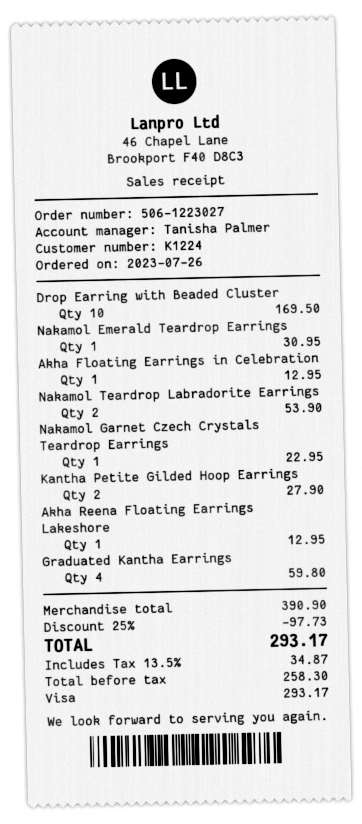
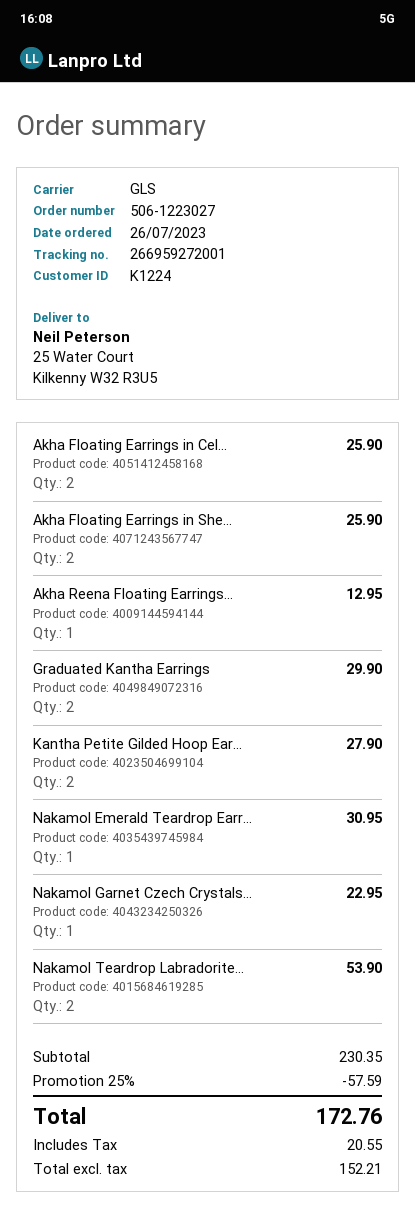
Drop Earring with Beaded Cluster: 10 for 169.50 -> none
Akha Floating Earrings in Celebration: 1 for 12.95 -> 2 for 25.90
Graduated Kantha Earrings: 4 for 59.80 -> 2 for 29.90
Akha Floating Earrings in She...: none -> 2 for 25.90
subtotal: 390.90 -> 230.35
discount: 25% = 97.73 -> 25% = 57.59
net: 258.30 -> 152.21
tax: 34.87 -> 20.55
total: 293.17 -> 172.76

